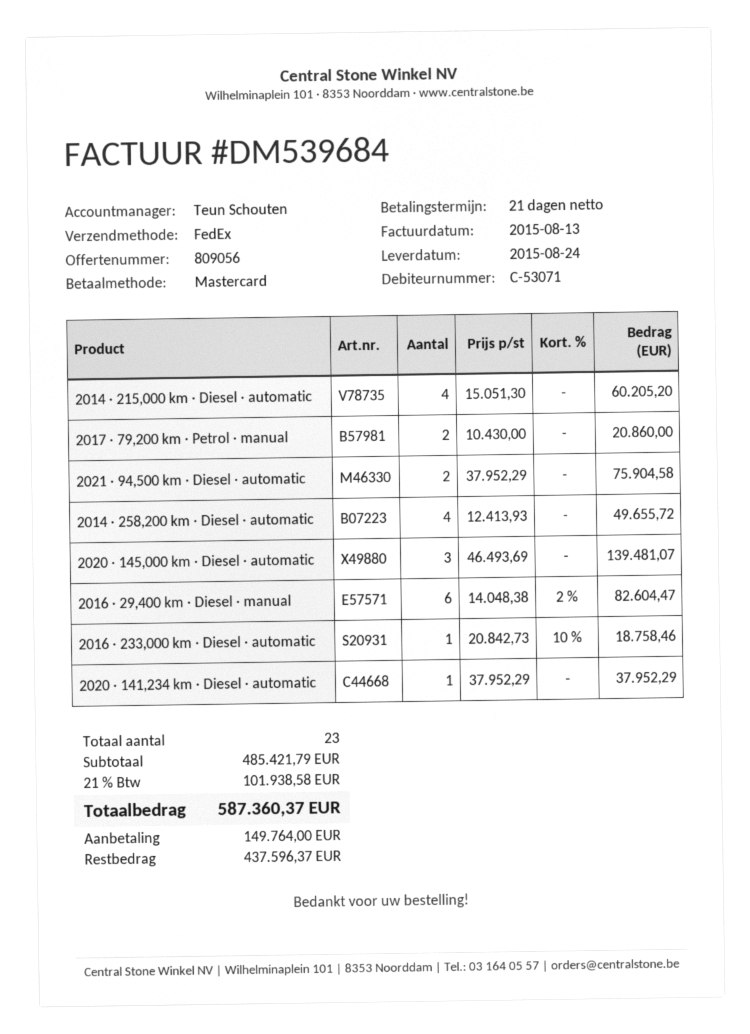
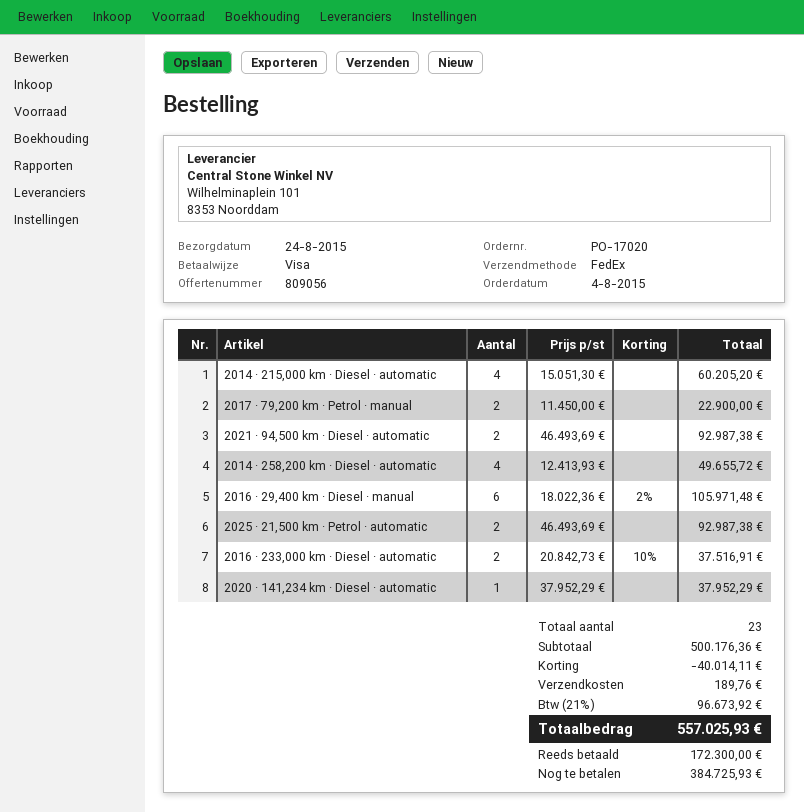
payment method: Mastercard -> Visa
2017 · 79,200 km · Petrol · manual: 2 x 10430.00 = 20860.00 -> 2 x 11450.00 = 22900.00
2021 · 94,500 km · Diesel · automatic: 2 x 37952.29 = 75904.58 -> 2 x 46493.69 = 92987.38
2020 · 145,000 km · Diesel · automatic: 3 x 46493.69 = 139481.07 -> none
2016 · 29,400 km · Diesel · manual: 6 x 14048.38 - 2% = 82604.47 -> 6 x 18022.36 - 2% = 105971.48
2016 · 233,000 km · Diesel · automatic: 1 x 20842.73 - 10% = 18758.46 -> 2 x 20842.73 - 10% = 37516.91
2025 · 21,500 km · Petrol · automatic: none -> 2 x 46493.69 = 92987.38
subtotal: 485421.79 -> 500176.36
discount: none -> 40014.11
shipping: none -> 189.76
tax: 21% = 101938.58 -> 21% = 96673.92
total: 587360.37 -> 557025.93
deposit: 149764.00 -> 172300.00
balance: 437596.37 -> 384725.93

